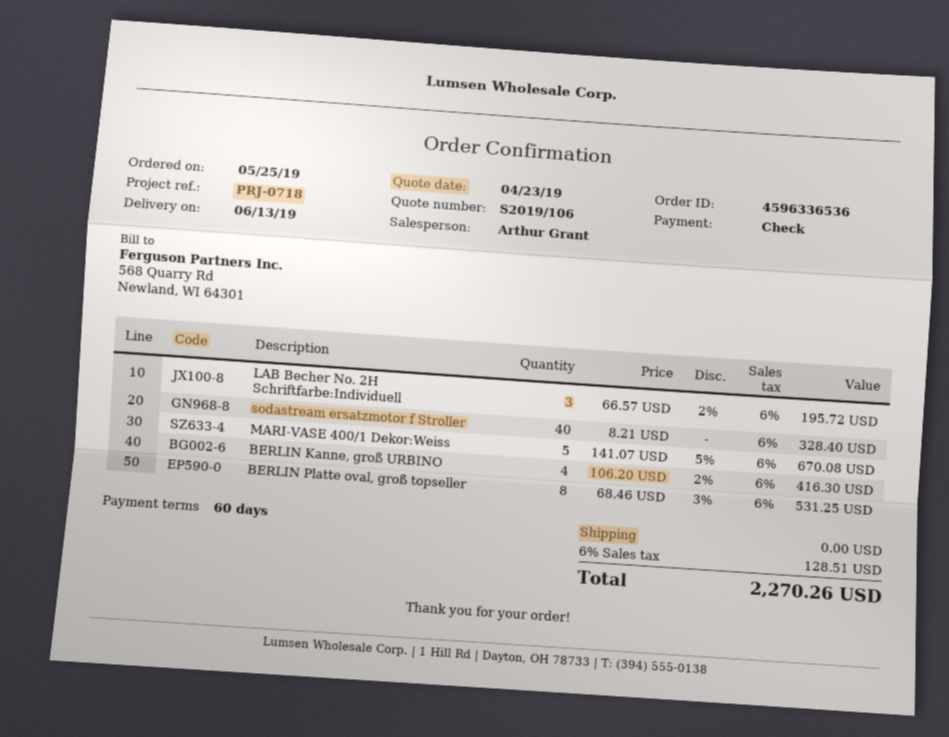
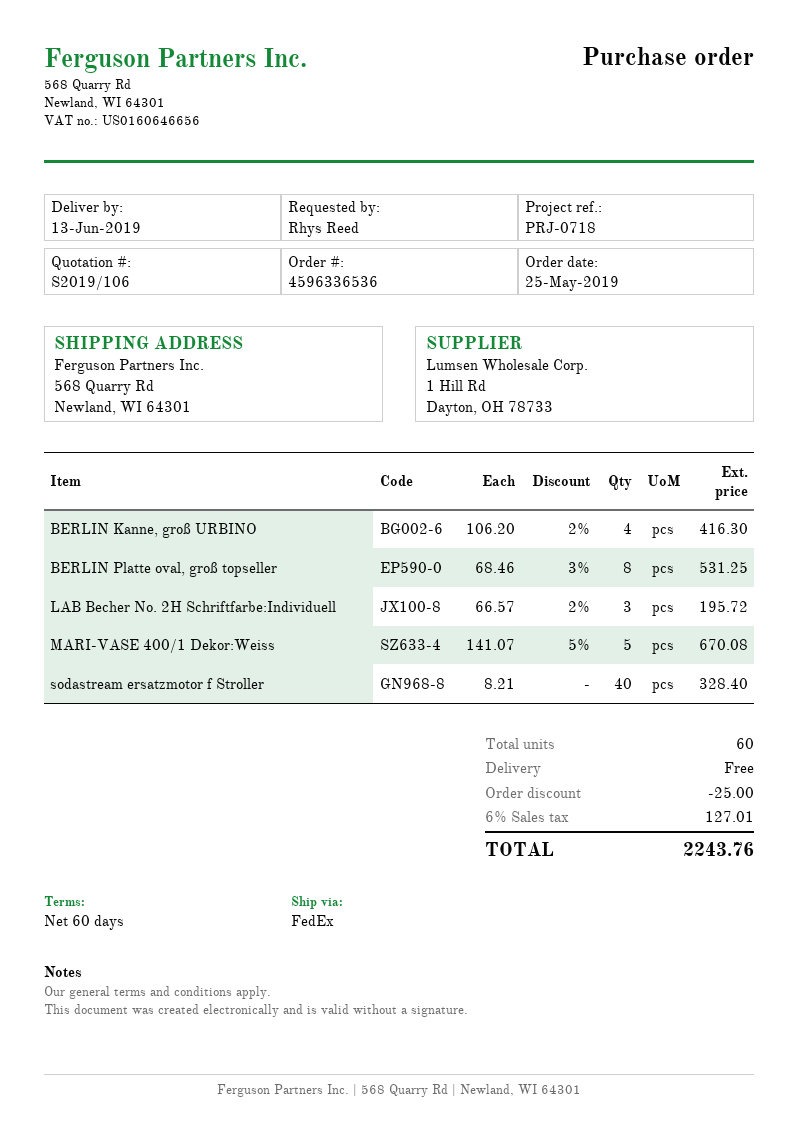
discount: none -> 25.00
tax: 6% = 128.51 -> 6% = 127.01
total: 2270.26 -> 2243.76

